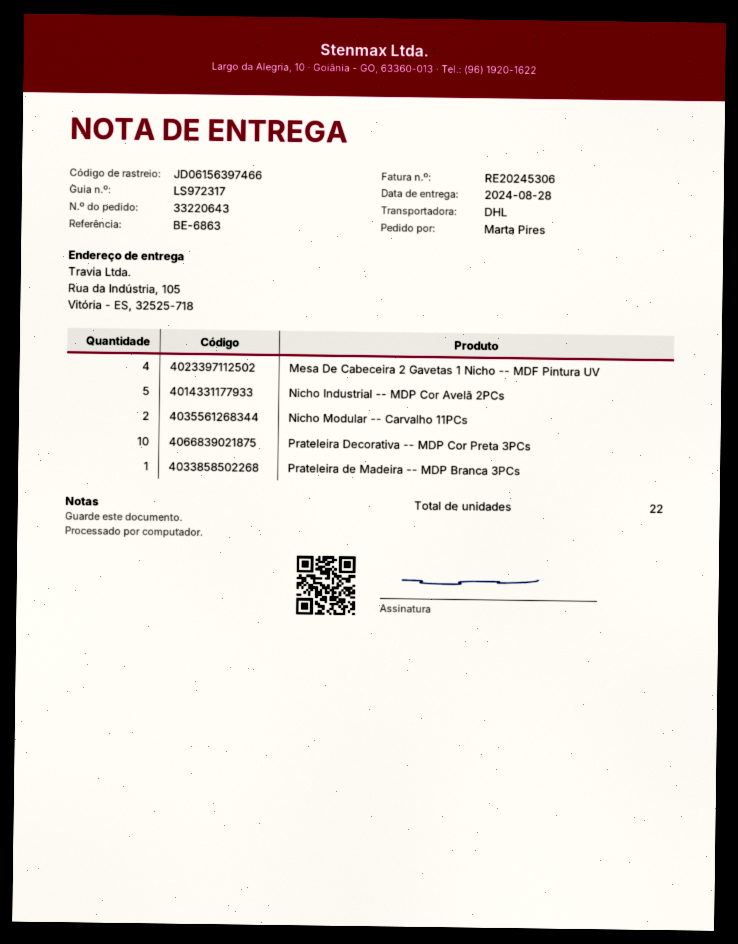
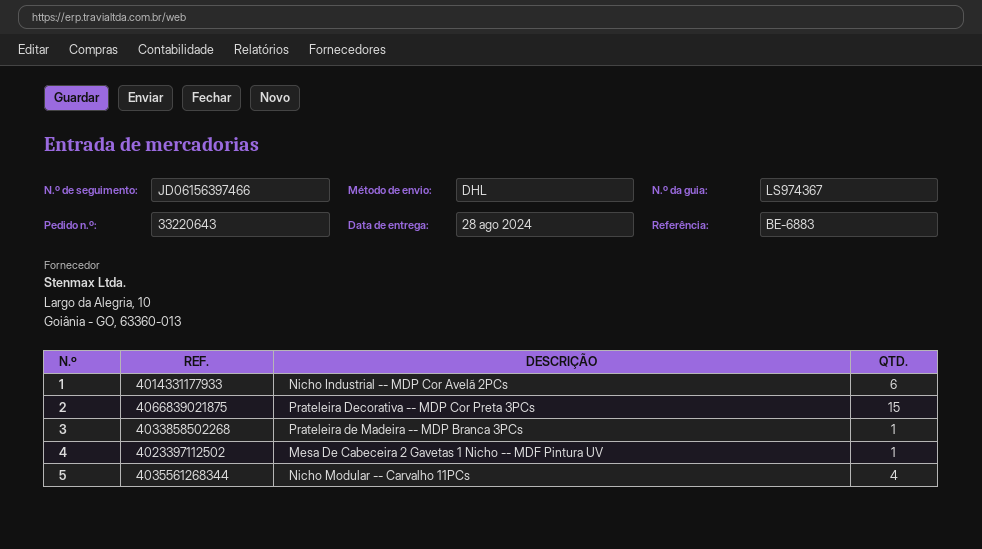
delivery note number: LS972317 -> LS974367
reference: BE-6863 -> BE-6883
Mesa De Cabeceira 2 Gavetas 1 Nicho -- MDF Pintura UV: 4 -> 1
Nicho Industrial -- MDP Cor Avelã 2PCs: 5 -> 6
Nicho Modular -- Carvalho 11PCs: 2 -> 4
Prateleira Decorativa -- MDP Cor Preta 3PCs: 10 -> 15

